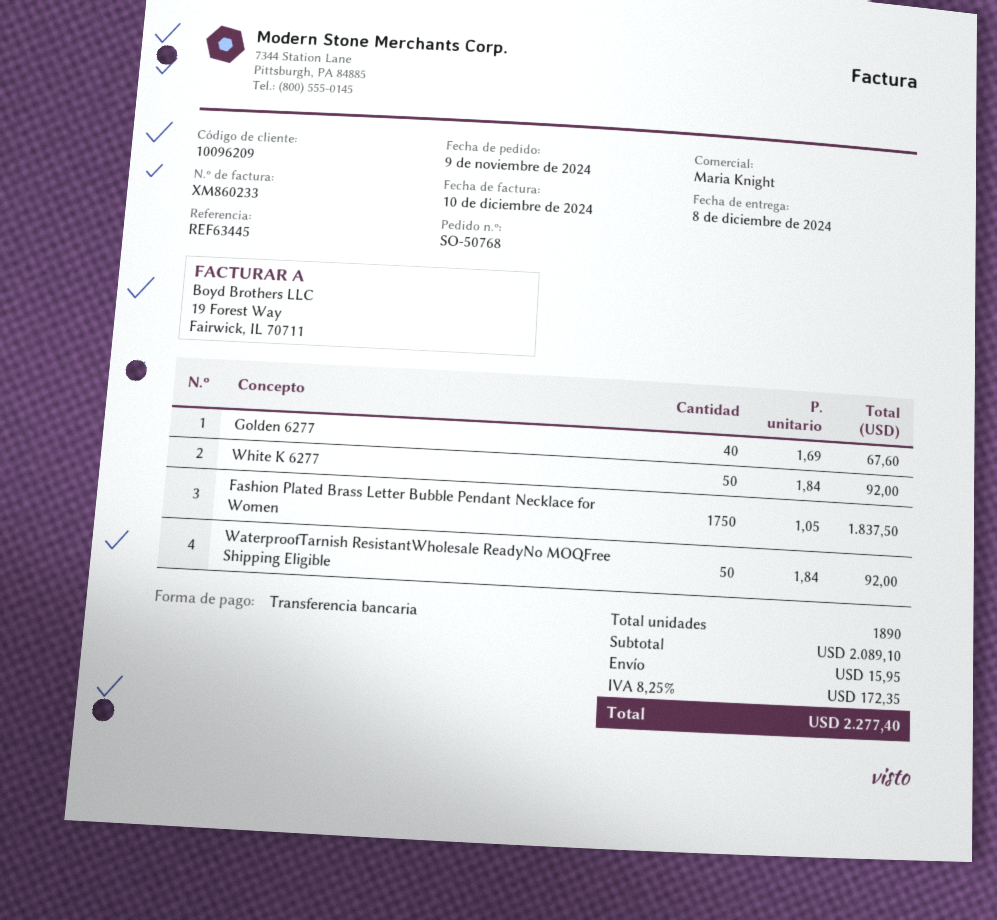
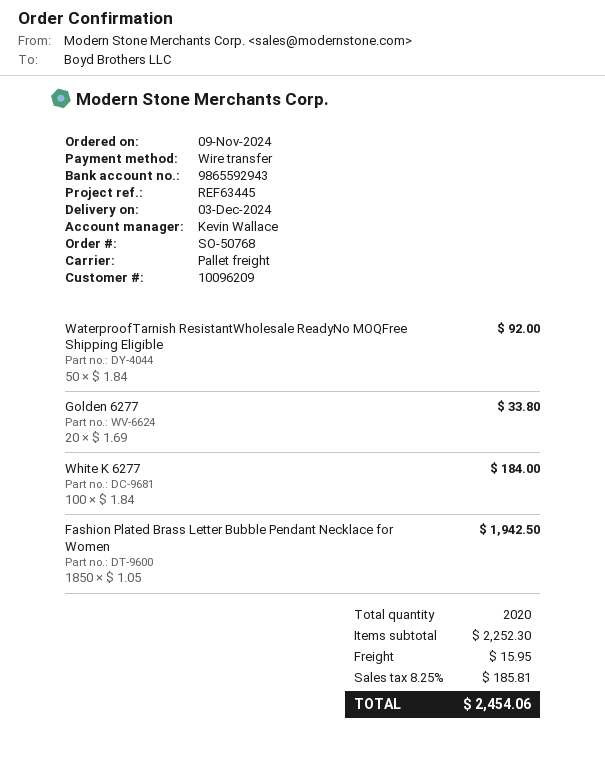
delivery date: 2024-12-08 -> 2024-12-03
sales rep: Maria Knight -> Kevin Wallace
Golden 6277: 40 x 1.69 = 67.60 -> 20 x 1.69 = 33.80
White K 6277: 50 x 1.84 = 92.00 -> 100 x 1.84 = 184.00
Fashion Plated Brass Letter Bubble Pendant Necklace for Women: 1750 x 1.05 = 1837.50 -> 1850 x 1.05 = 1942.50
total quantity: 1890 -> 2020
subtotal: 2089.10 -> 2252.30
tax: 8.25% = 172.35 -> 8.25% = 185.81
total: 2277.40 -> 2454.06

